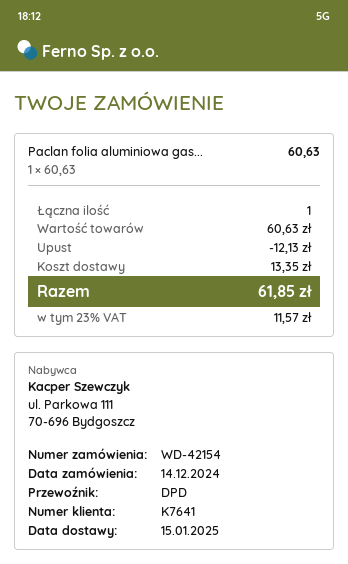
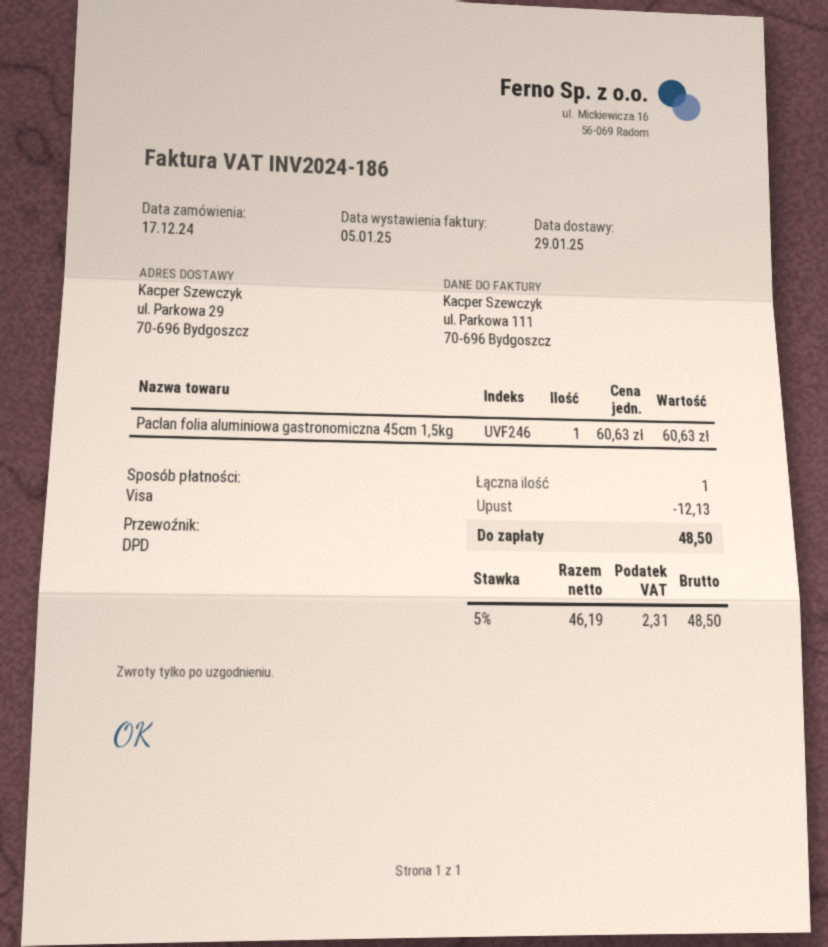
order date: 2024-12-14 -> 2024-12-17
delivery date: 2025-01-15 -> 2025-01-29
shipping: 13.35 -> none
tax: 23% = 11.57 -> 5% = 2.31
total: 61.85 -> 48.50

